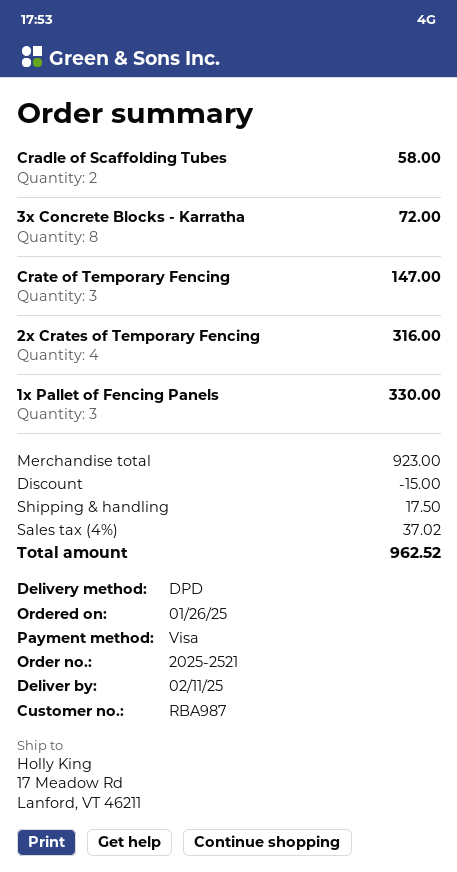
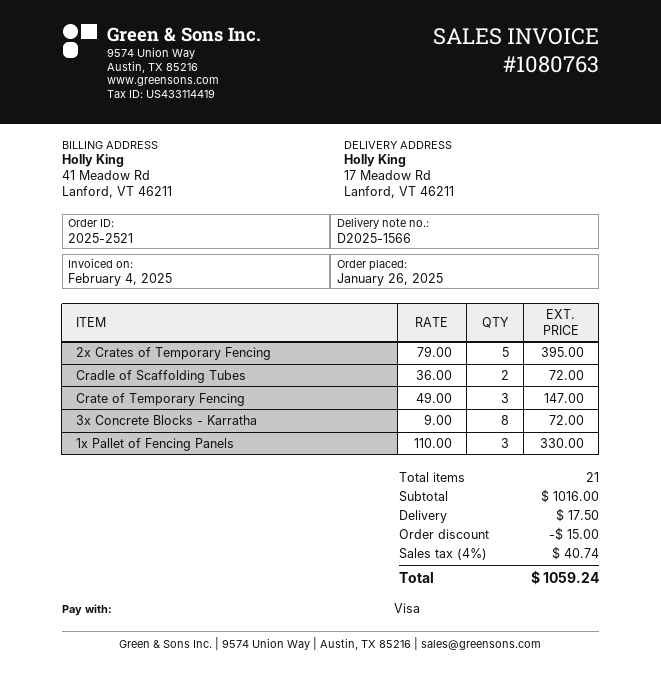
Cradle of Scaffolding Tubes: 2 for 58.00 -> 2 for 72.00
2x Crates of Temporary Fencing: 4 for 316.00 -> 5 for 395.00
subtotal: 923.00 -> 1016.00
tax: 4% = 37.02 -> 4% = 40.74
total: 962.52 -> 1059.24

